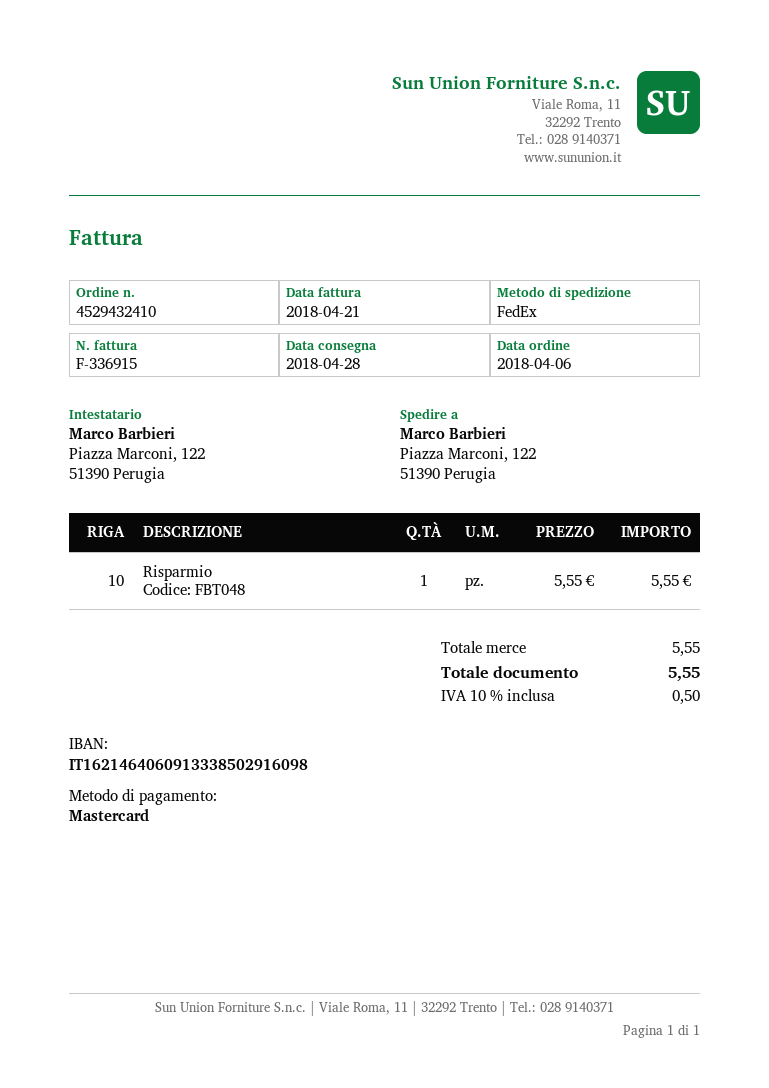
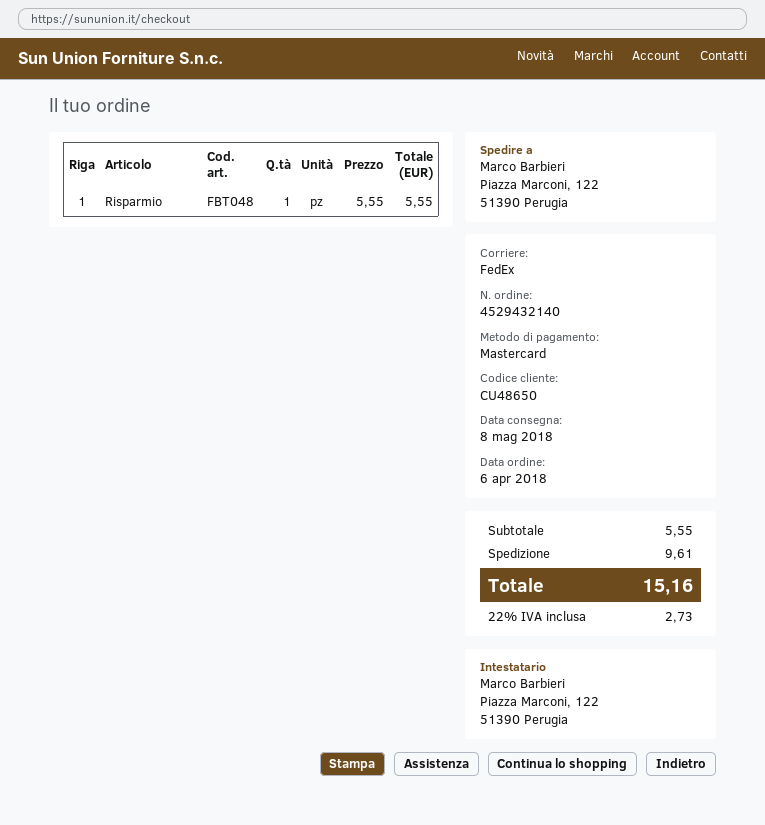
order number: 4529432410 -> 4529432140
delivery date: 2018-04-28 -> 2018-05-08
shipping: none -> 9.61
tax: 10% = 0.50 -> 22% = 2.73
total: 5.55 -> 15.16

